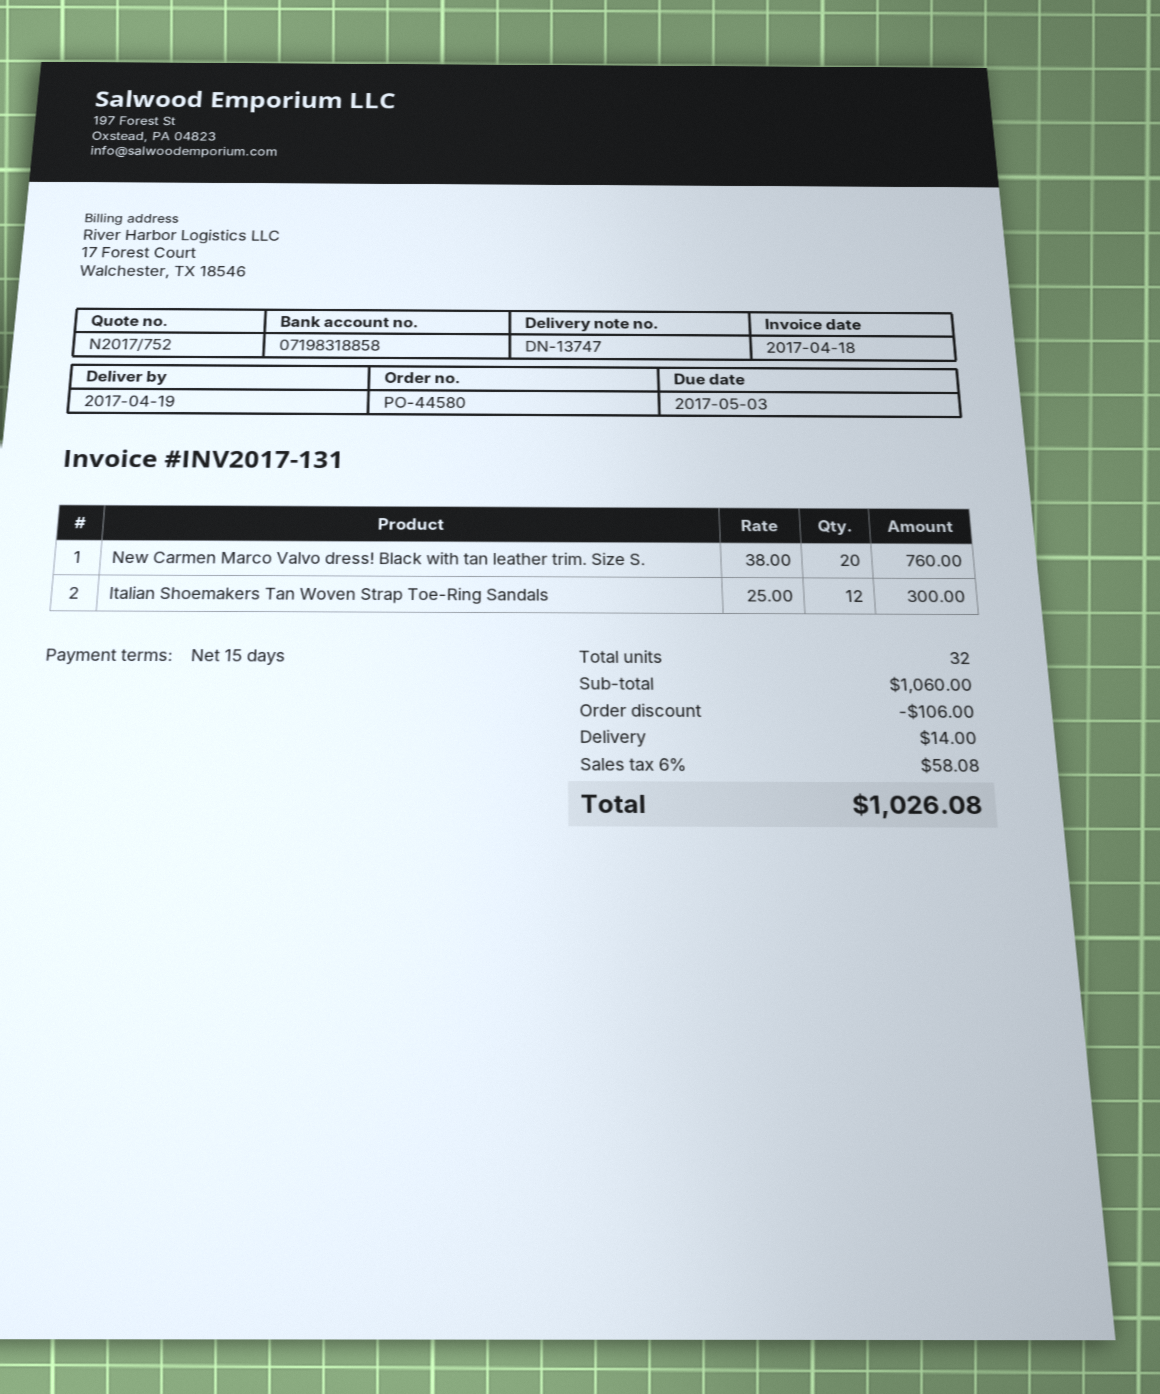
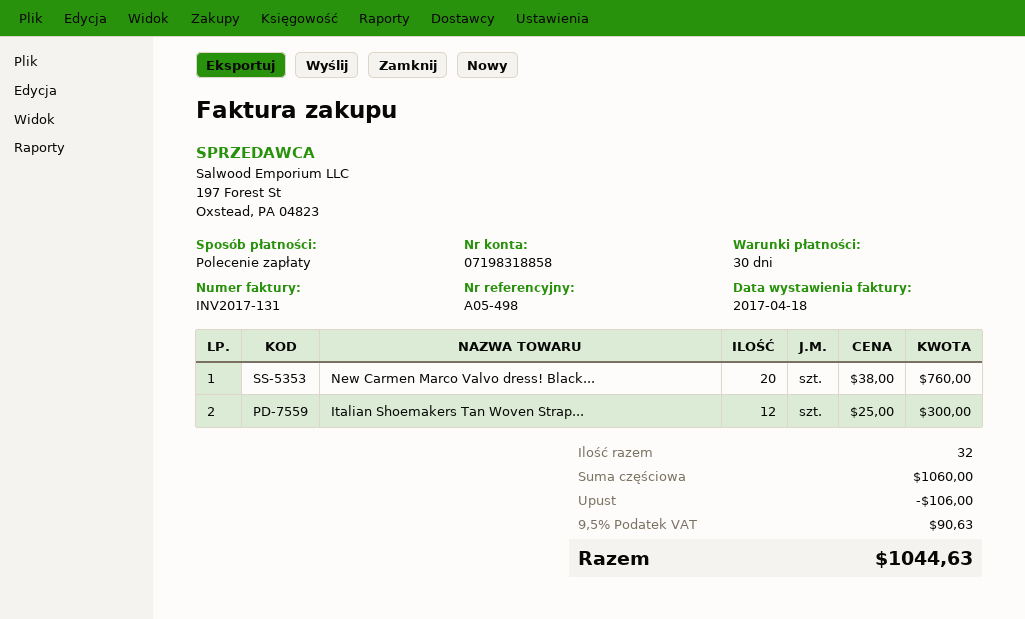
payment terms: 15 days -> 30 days
shipping: 14.00 -> none
tax: 6% = 58.08 -> 9.5% = 90.63
total: 1026.08 -> 1044.63

